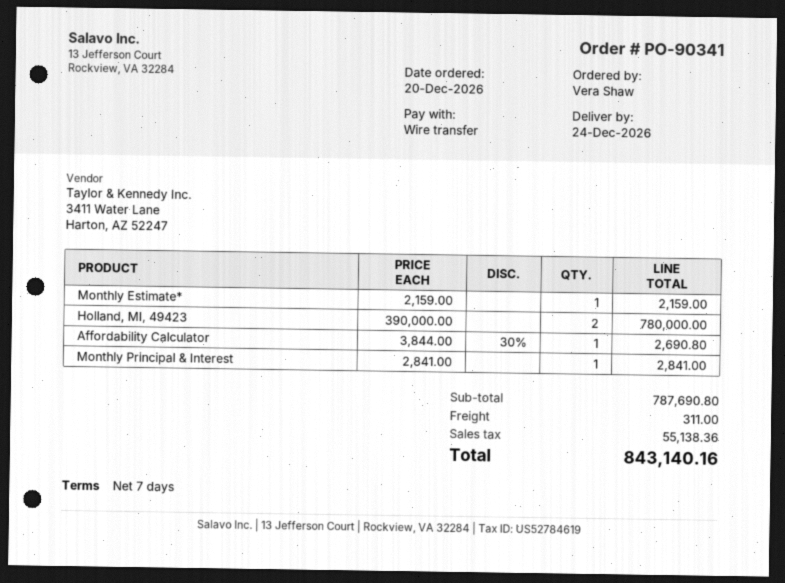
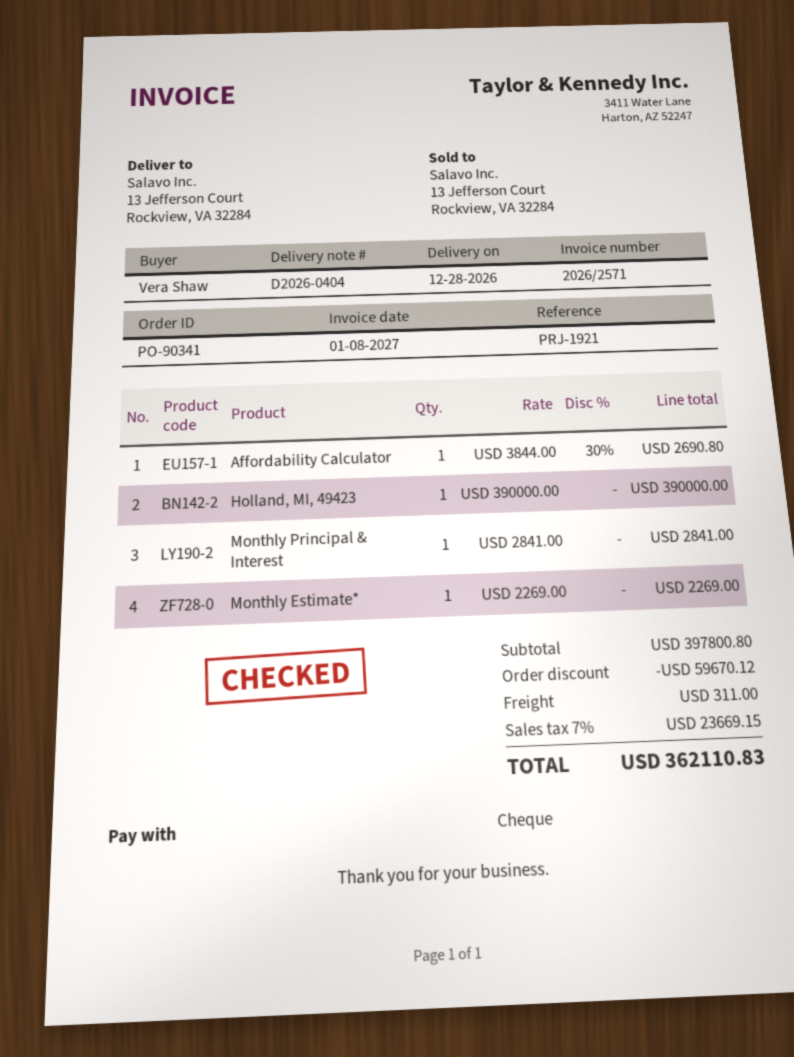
delivery date: 2026-12-24 -> 2026-12-28
payment method: bank transfer -> cheque
Monthly Estimate*: 1 x 2159.00 = 2159.00 -> 1 x 2269.00 = 2269.00
Holland, MI, 49423: 2 x 390000.00 = 780000.00 -> 1 x 390000.00 = 390000.00
subtotal: 787690.80 -> 397800.80
discount: none -> 59670.12
tax: 55138.36 -> 23669.15
total: 843140.16 -> 362110.83

